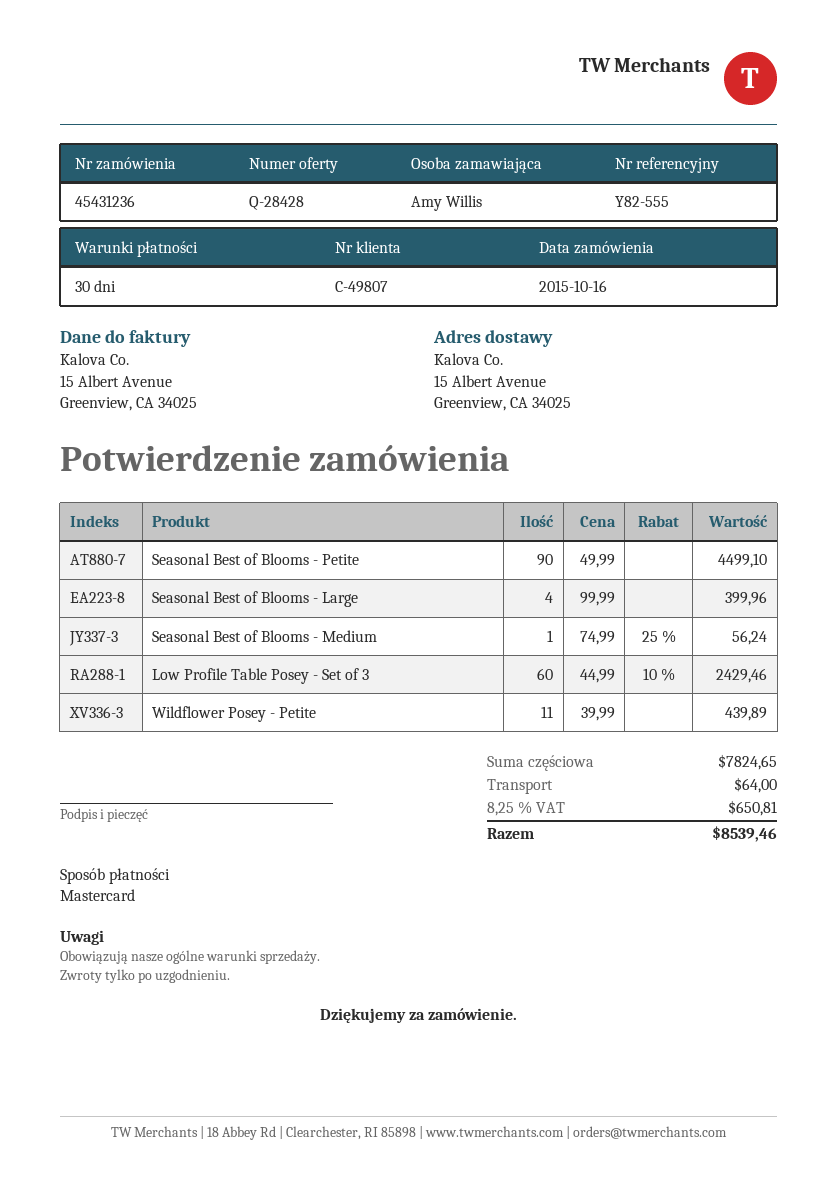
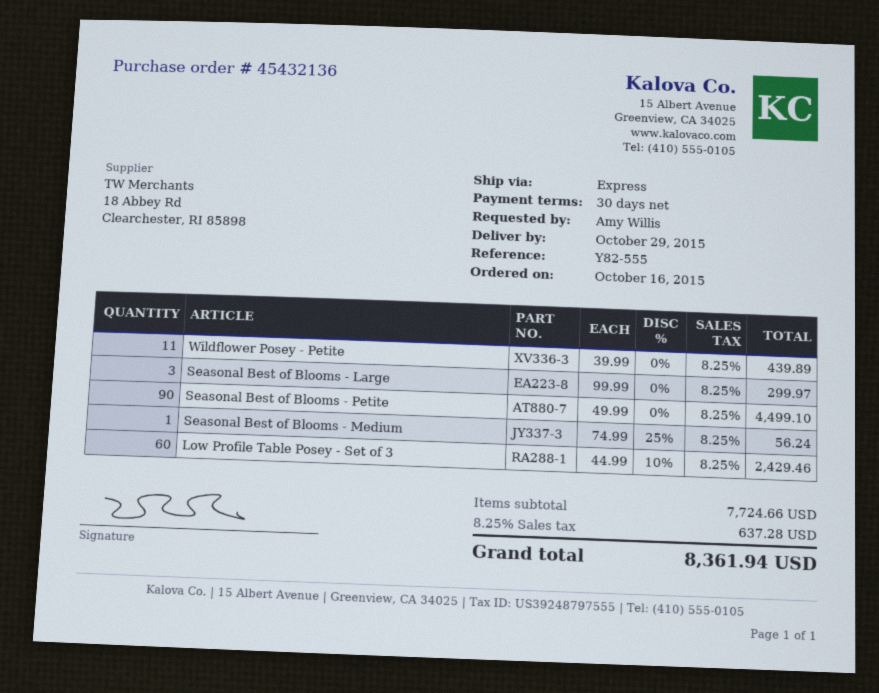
order number: 45431236 -> 45432136
Seasonal Best of Blooms - Large: 4 x 99.99 = 399.96 -> 3 x 99.99 = 299.97
subtotal: 7824.65 -> 7724.66
shipping: 64.00 -> none
tax: 8.25% = 650.81 -> 8.25% = 637.28
total: 8539.46 -> 8361.94

